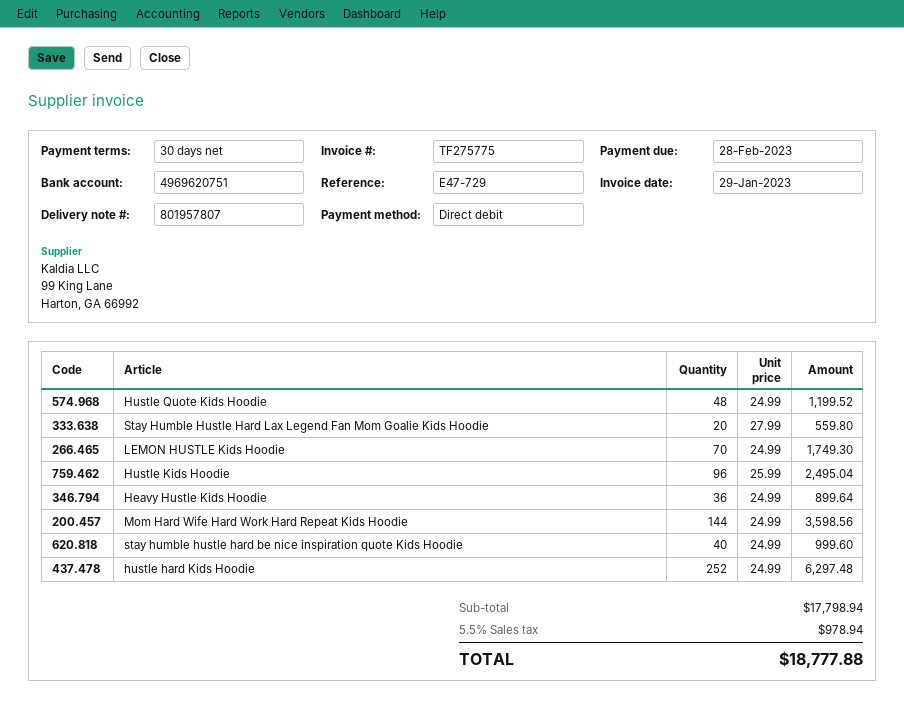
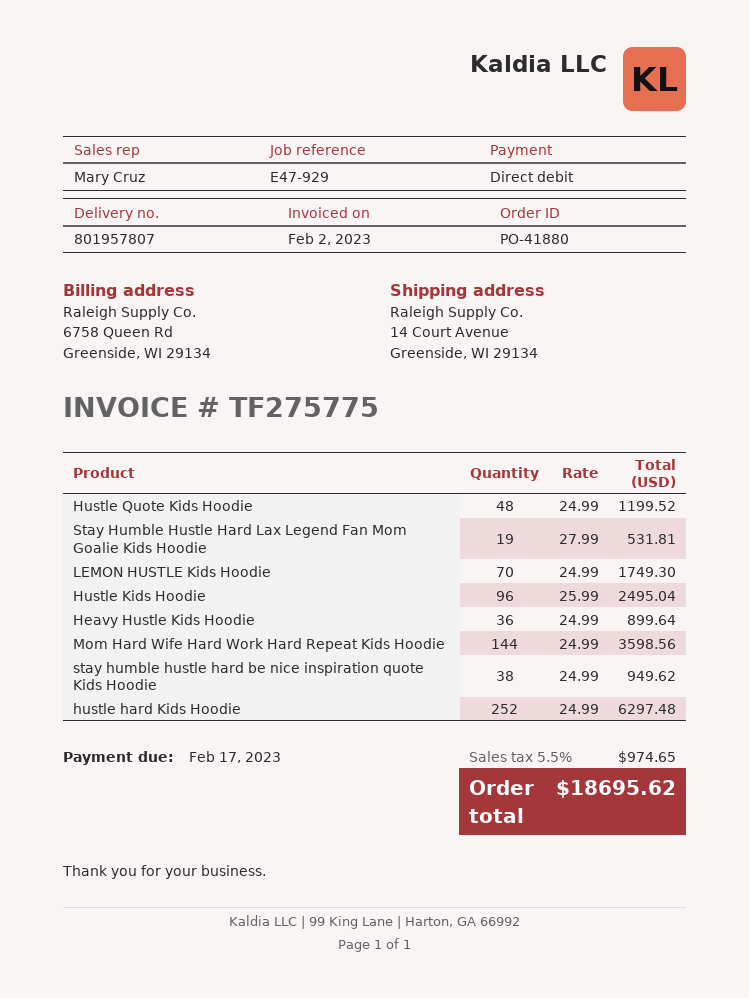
invoice date: 2023-01-29 -> 2023-02-02
due date: 2023-02-28 -> 2023-02-17
reference: E47-729 -> E47-929
Stay Humble Hustle Hard Lax Legend Fan Mom Goalie Kids Hoodie: 20 x 27.99 = 559.80 -> 19 x 27.99 = 531.81
stay humble hustle hard be nice inspiration quote Kids Hoodie: 40 x 24.99 = 999.60 -> 38 x 24.99 = 949.62
tax: 5.5% = 978.94 -> 5.5% = 974.65
total: 18777.88 -> 18695.62

